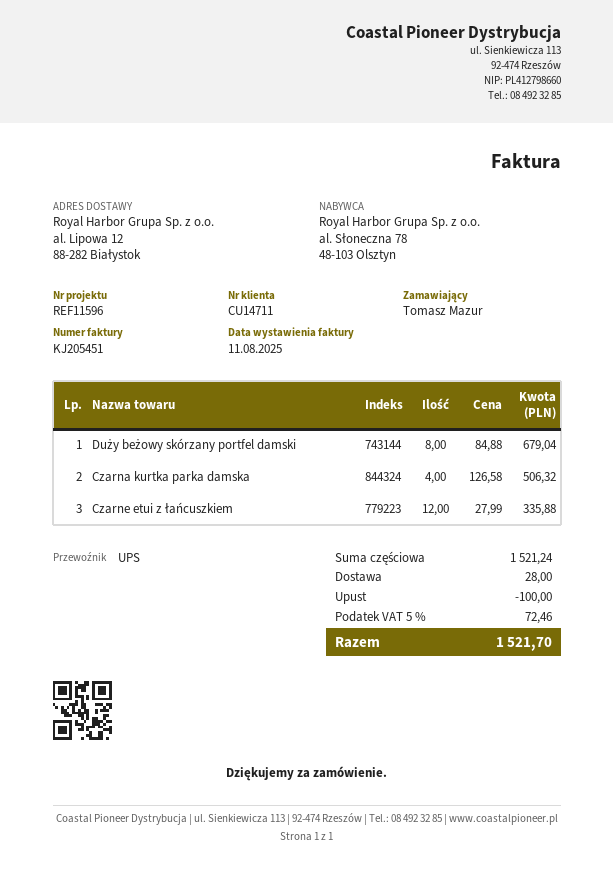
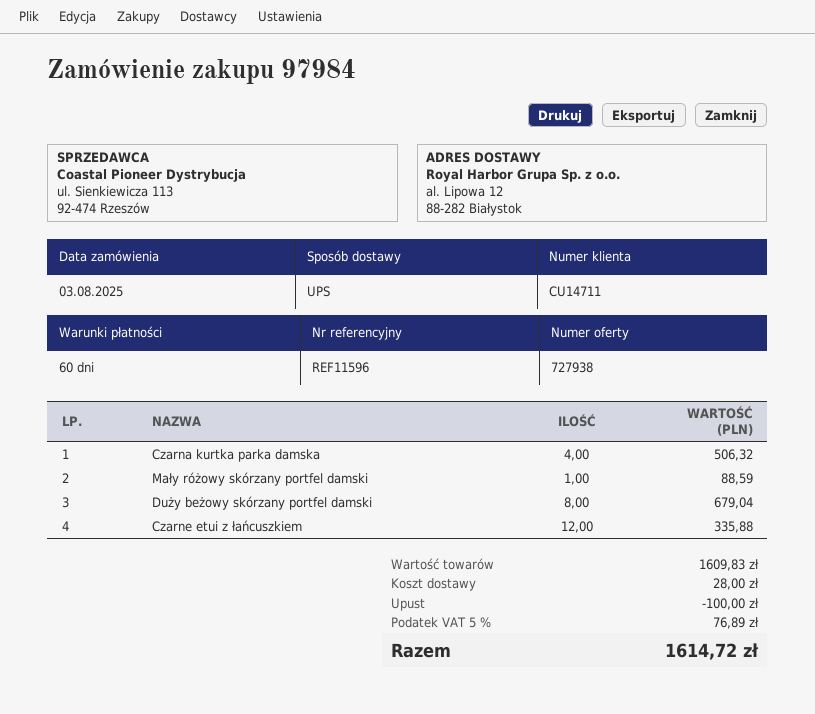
Mały różowy skórzany portfel damski: none -> 1 for 88.59
subtotal: 1521.24 -> 1609.83
tax: 5% = 72.46 -> 5% = 76.89
total: 1521.70 -> 1614.72

